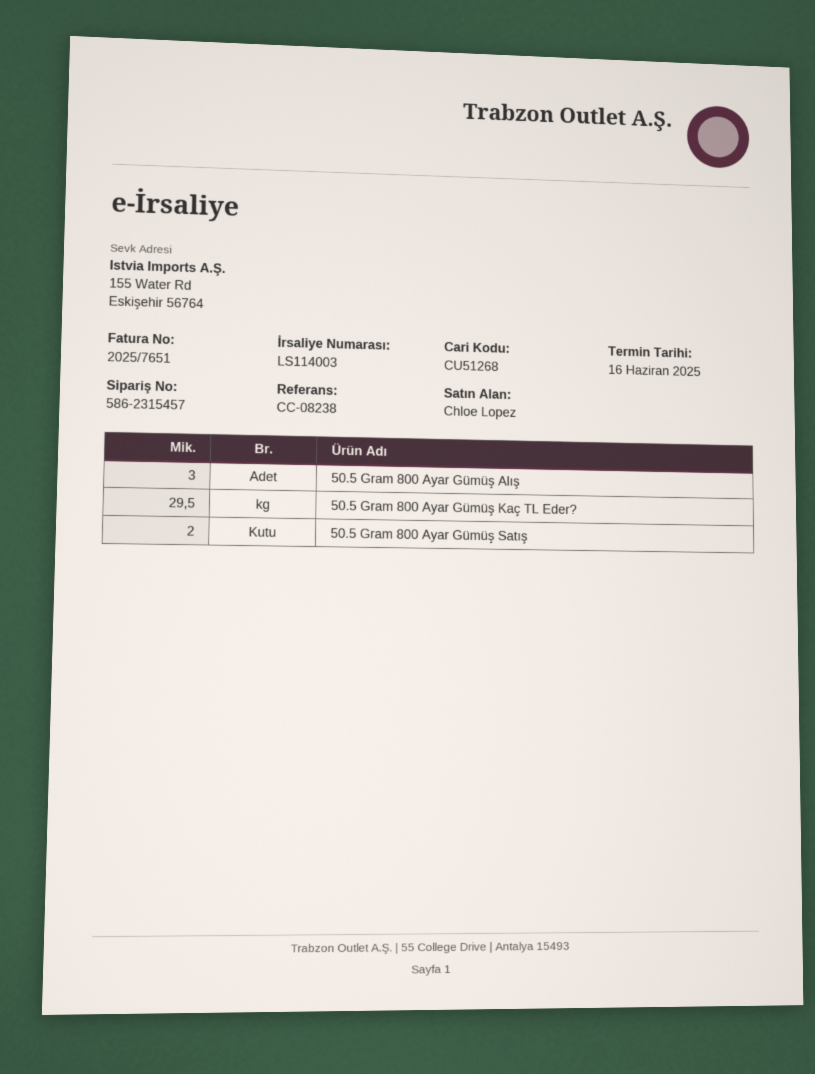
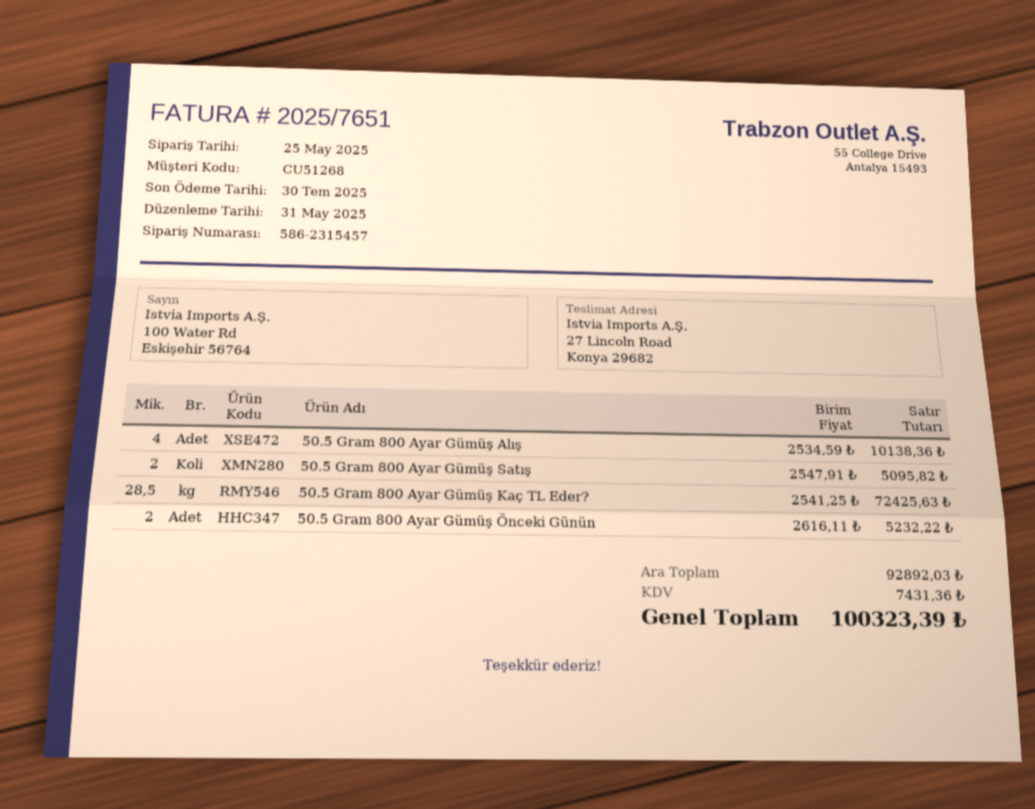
ship to: 155 Water Rd, Eskişehir 56764 -> 27 Lincoln Road, Konya 29682
50.5 Gram 800 Ayar Gümüş Alış: 3 -> 4
50.5 Gram 800 Ayar Gümüş Kaç TL Eder?: 29.5 -> 28.5
50.5 Gram 800 Ayar Gümüş Önceki Günün: none -> 2

